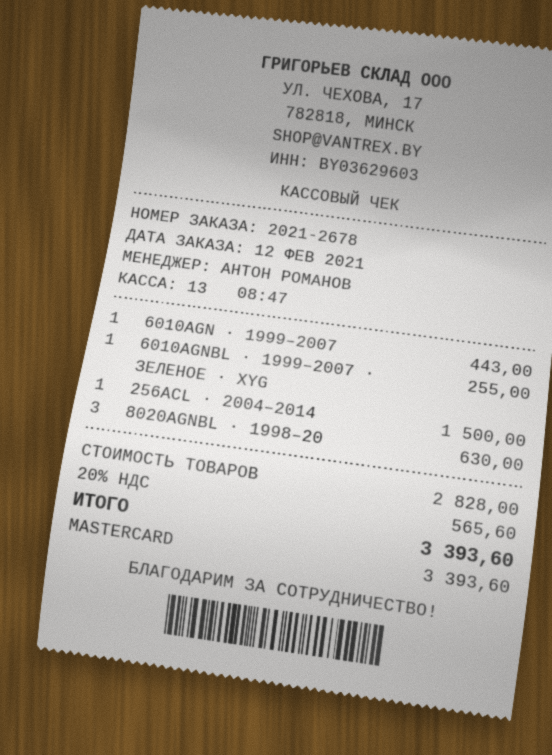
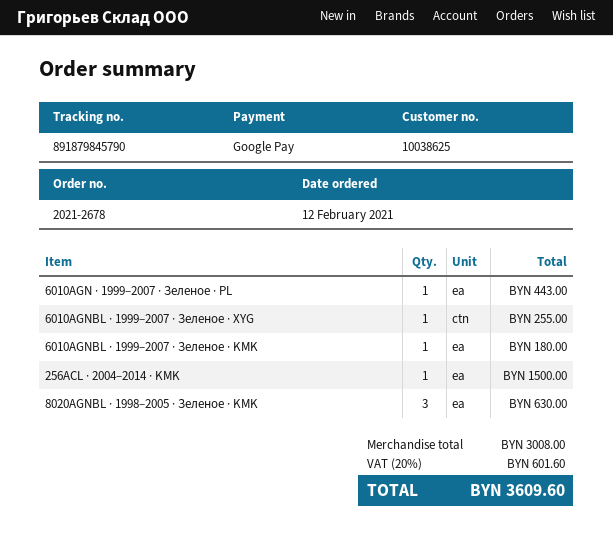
payment method: Mastercard -> Google Pay
6010AGNBL · 1999–2007 · Зеленое · KMK: none -> 1 for 180.00
subtotal: 2828.00 -> 3008.00
tax: 20% = 565.60 -> 20% = 601.60
total: 3393.60 -> 3609.60

